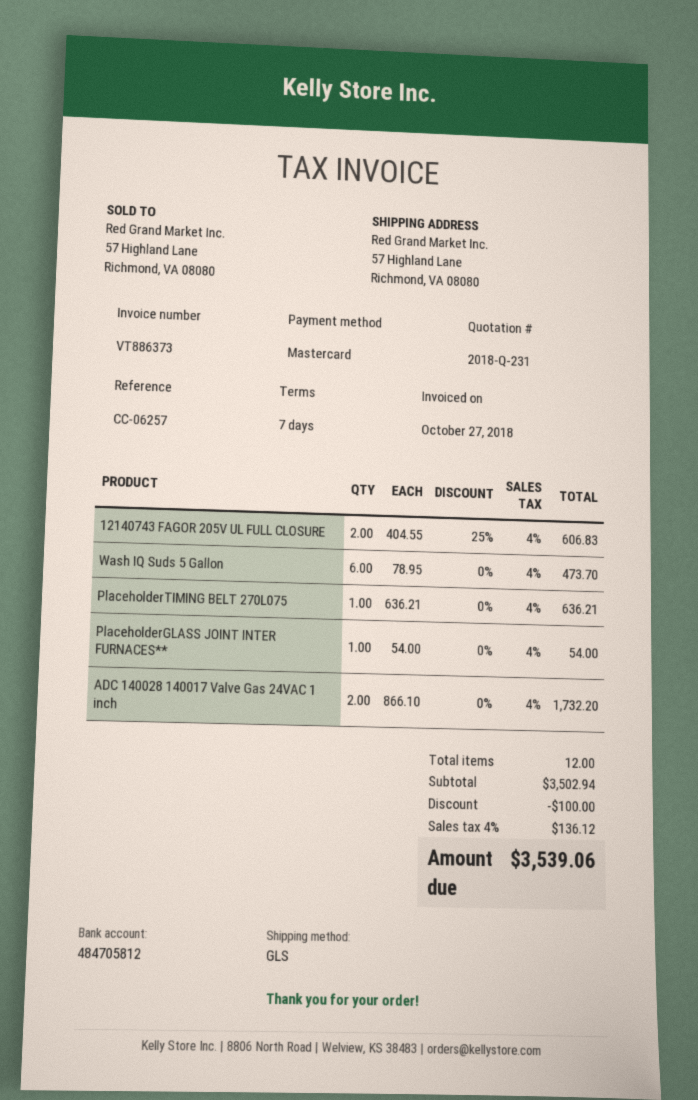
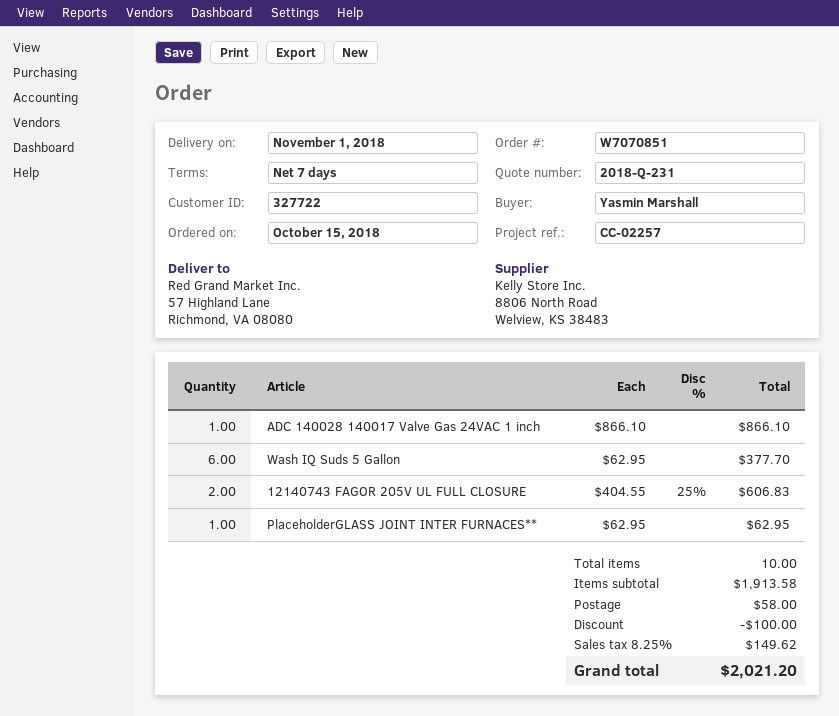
reference: CC-06257 -> CC-02257
Wash IQ Suds 5 Gallon: 6 x 78.95 = 473.70 -> 6 x 62.95 = 377.70
PlaceholderTIMING BELT 270L075: 1 x 636.21 = 636.21 -> none
PlaceholderGLASS JOINT INTER FURNACES**: 1 x 54.00 = 54.00 -> 1 x 62.95 = 62.95
ADC 140028 140017 Valve Gas 24VAC 1 inch: 2 x 866.10 = 1732.20 -> 1 x 866.10 = 866.10
total quantity: 12 -> 10
subtotal: 3502.94 -> 1913.58
shipping: none -> 58.00
tax: 4% = 136.12 -> 8.25% = 149.62
total: 3539.06 -> 2021.20

